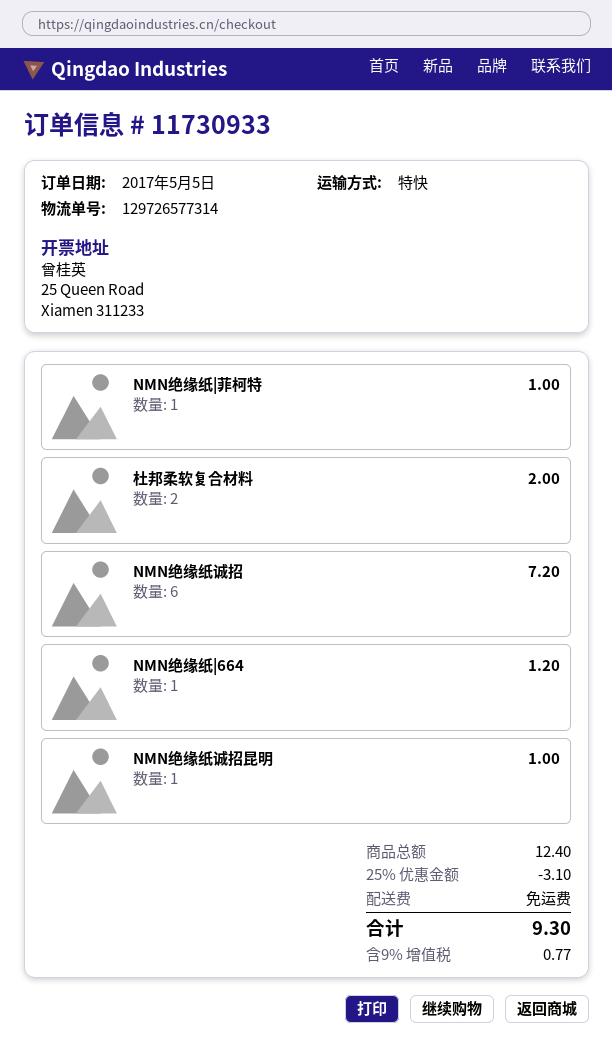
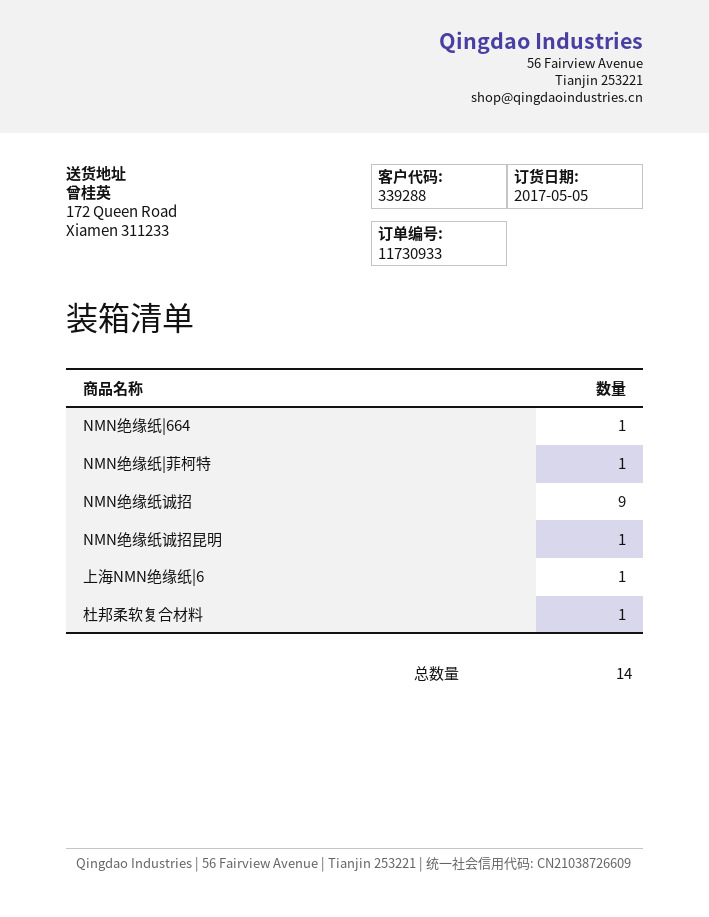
杜邦柔软复合材料: 2 -> 1
NMN绝缘纸诚招: 6 -> 9
上海NMN绝缘纸|6: none -> 1

